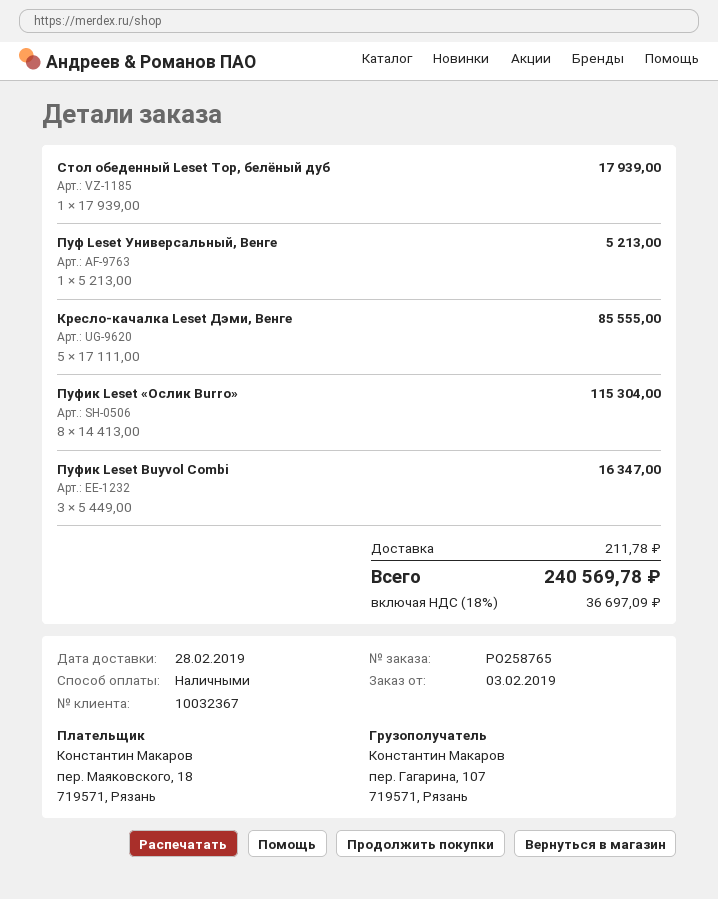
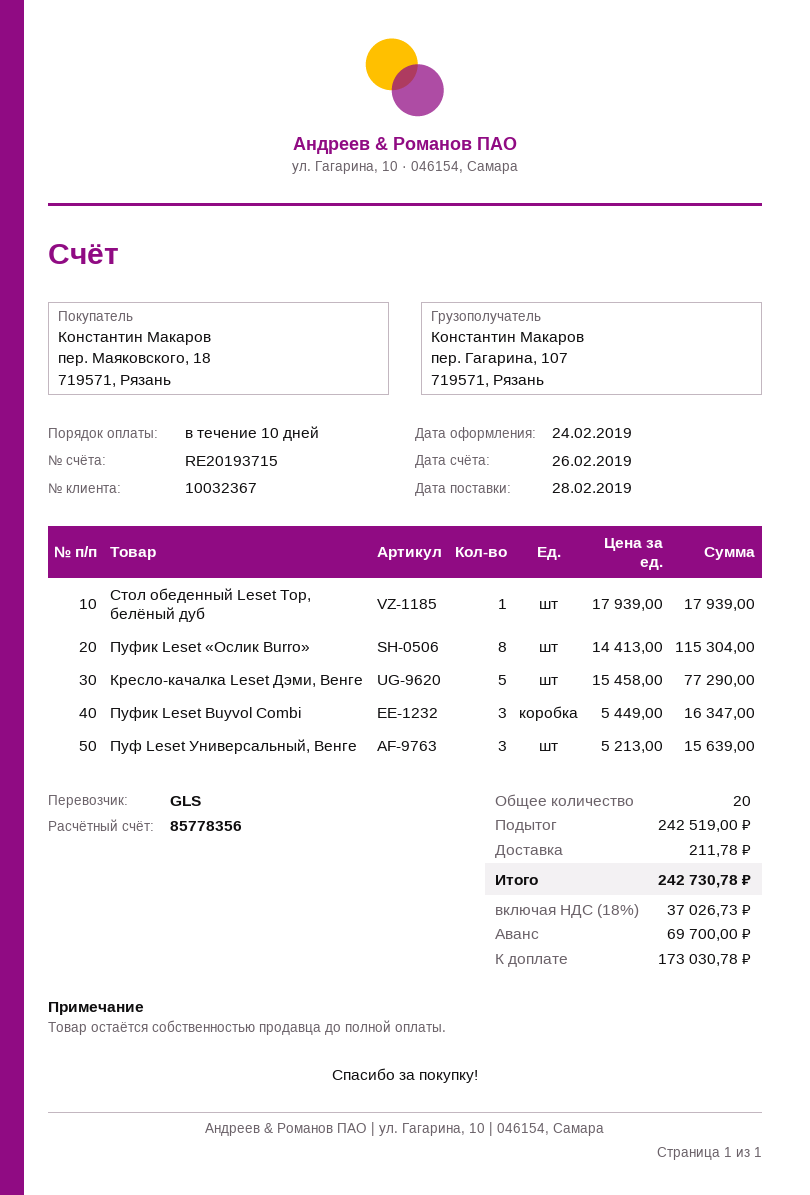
order date: 2019-02-03 -> 2019-02-24
Пуф Leset Универсальный, Венге: 1 x 5213.00 = 5213.00 -> 3 x 5213.00 = 15639.00
Кресло-качалка Leset Дэми, Венге: 5 x 17111.00 = 85555.00 -> 5 x 15458.00 = 77290.00
tax: 18% = 36697.09 -> 18% = 37026.73
total: 240569.78 -> 242730.78

